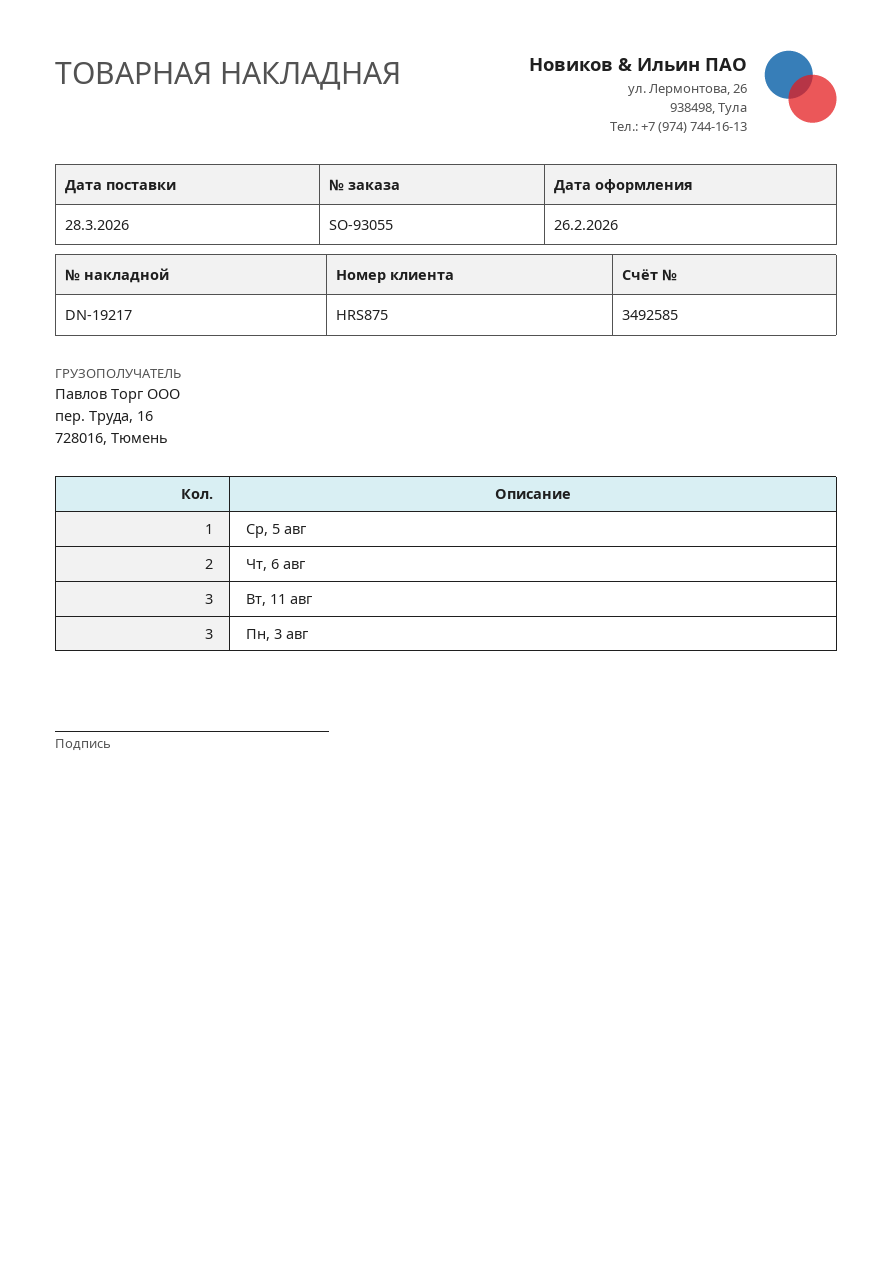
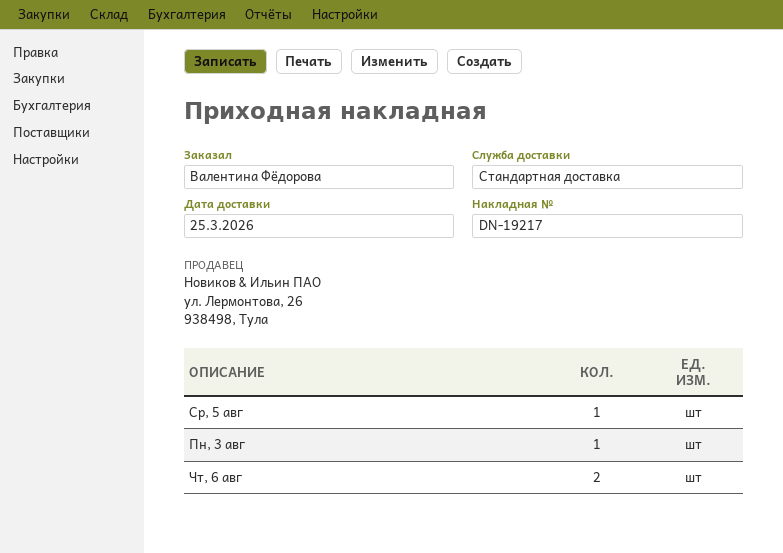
delivery date: 2026-03-28 -> 2026-03-25
Вт, 11 авг: 3 -> none
Пн, 3 авг: 3 -> 1

